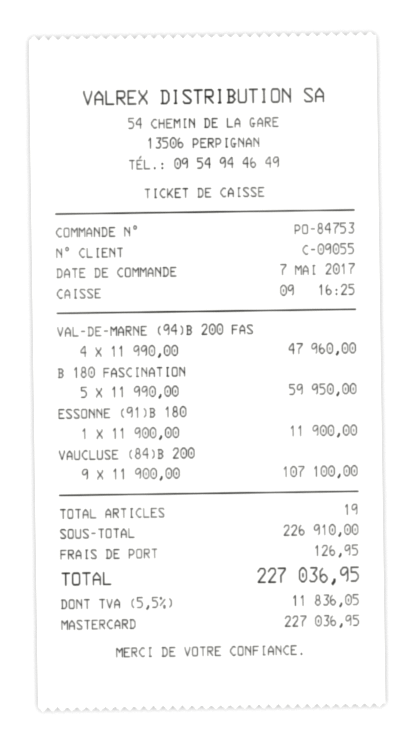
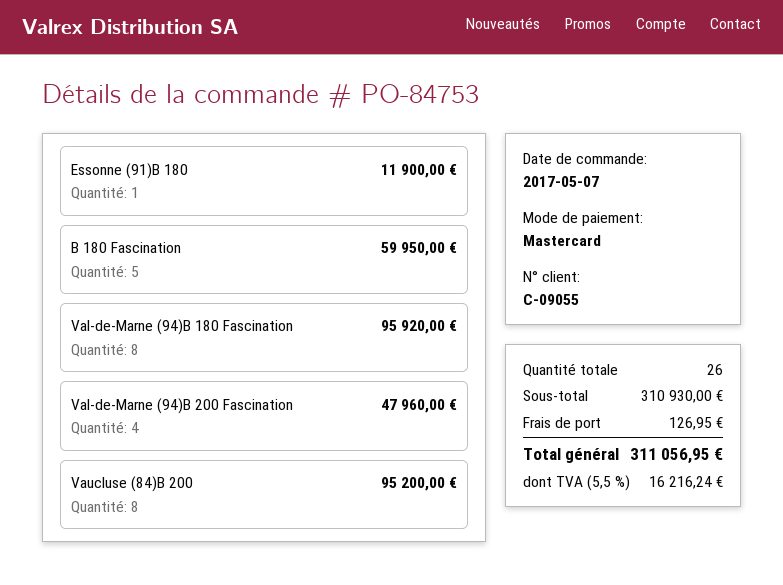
VAUCLUSE (84)B 200: 9 for 107100.00 -> 8 for 95200.00
Val-de-Marne (94)B 180 Fascination: none -> 8 for 95920.00
total quantity: 19 -> 26
subtotal: 226910.00 -> 310930.00
tax: 5.5% = 11836.05 -> 5.5% = 16216.24
total: 227036.95 -> 311056.95

